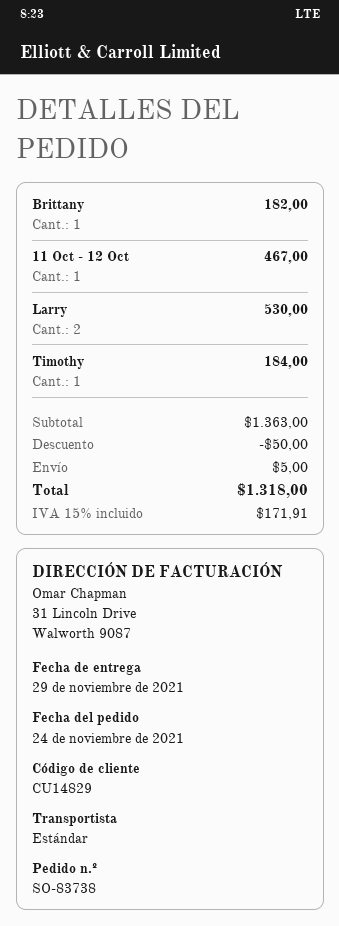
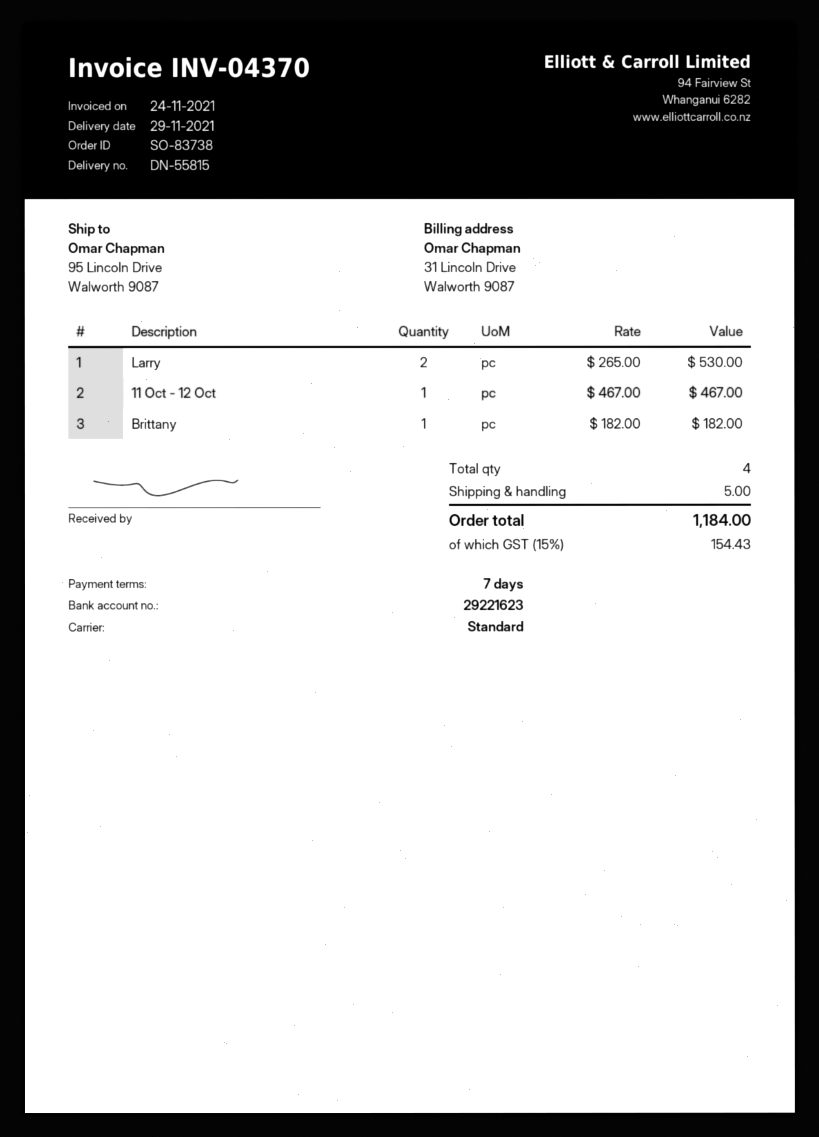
Timothy: 1 for 184.00 -> none
discount: 50.00 -> none
tax: 15% = 171.91 -> 15% = 154.43
total: 1318.00 -> 1184.00

